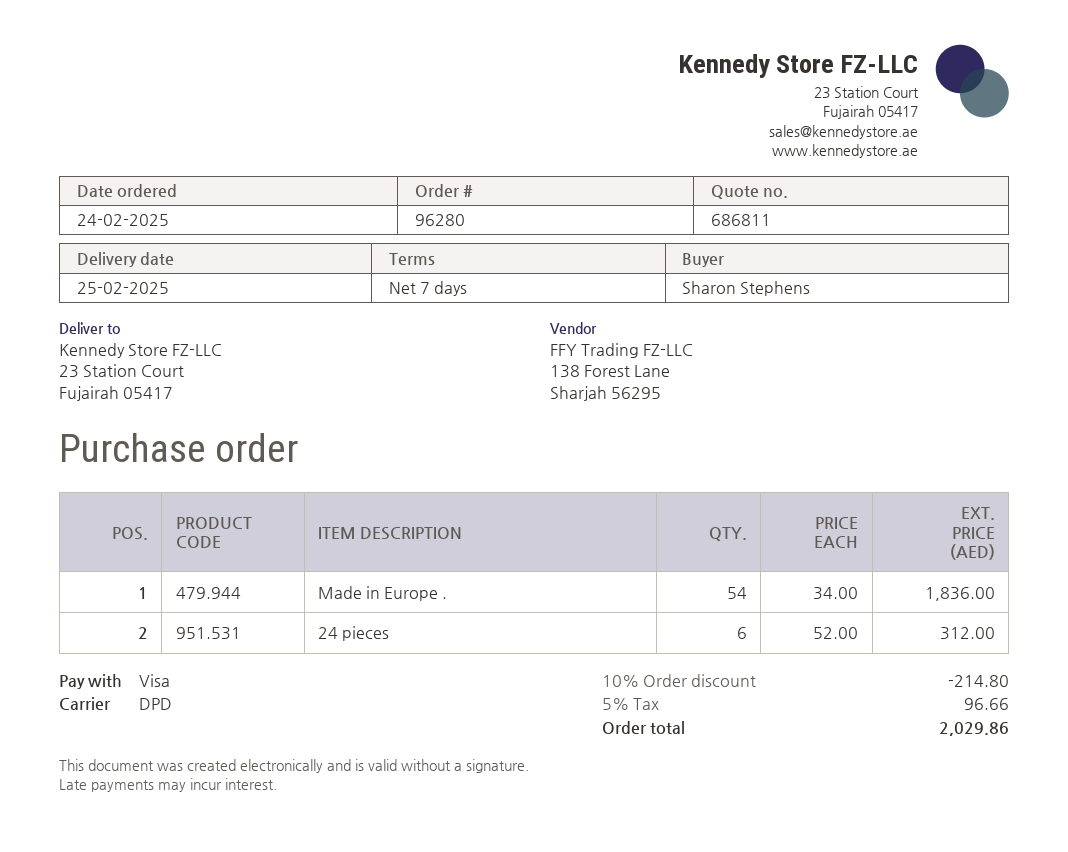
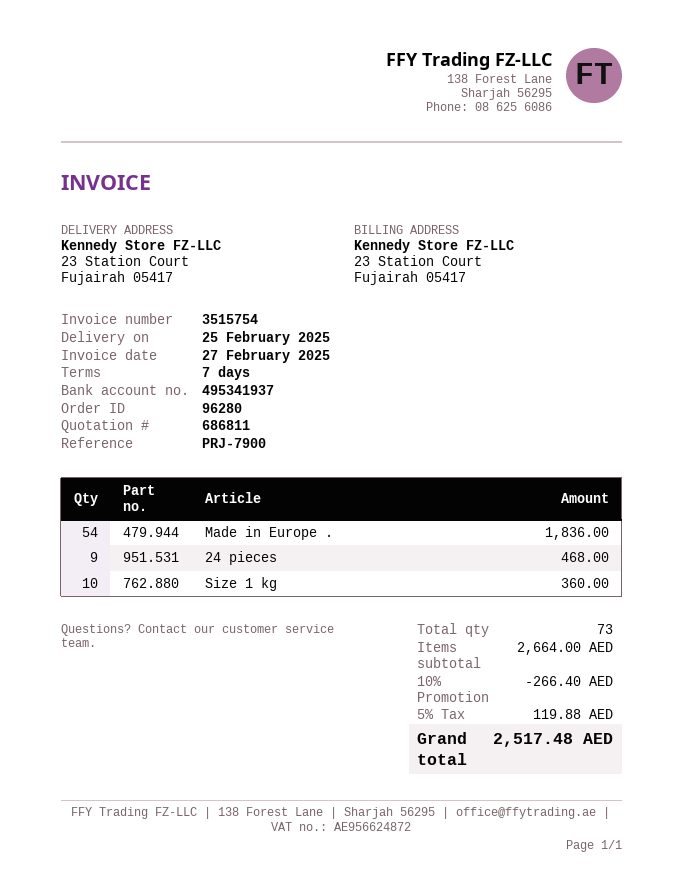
24 pieces: 6 for 312.00 -> 9 for 468.00
Size 1 kg: none -> 10 for 360.00
discount: 10% = 214.80 -> 10% = 266.40
tax: 5% = 96.66 -> 5% = 119.88
total: 2029.86 -> 2517.48

